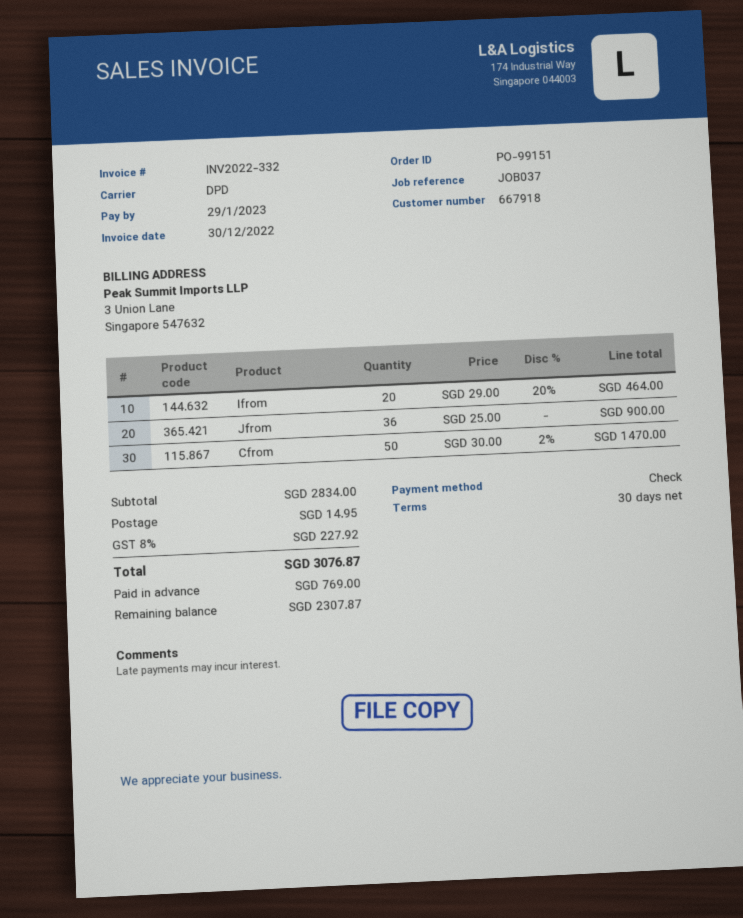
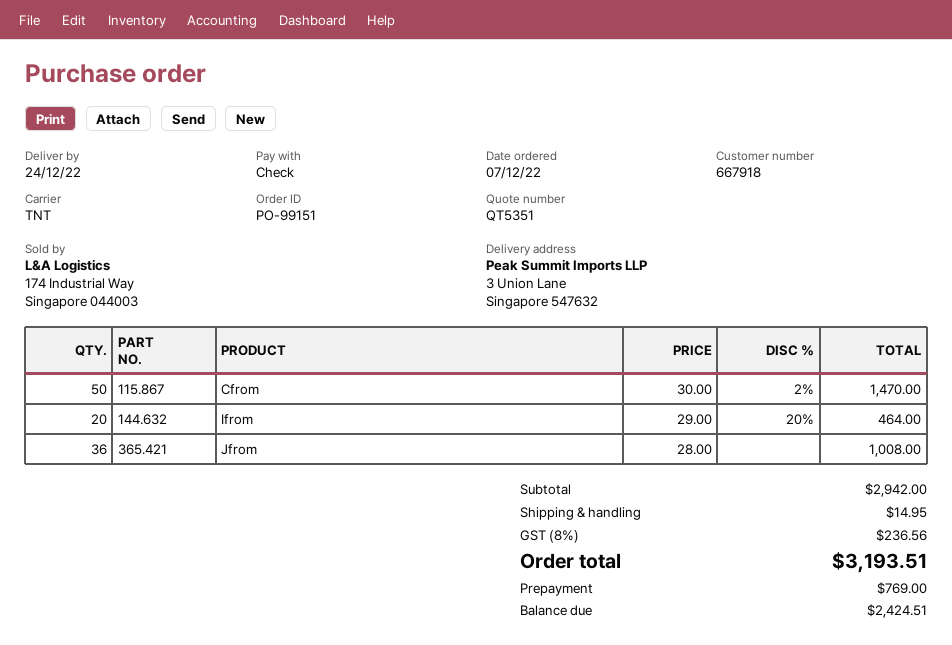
shipping method: DPD -> TNT
Jfrom: 36 x 25.00 = 900.00 -> 36 x 28.00 = 1008.00
subtotal: 2834.00 -> 2942.00
tax: 8% = 227.92 -> 8% = 236.56
total: 3076.87 -> 3193.51
balance: 2307.87 -> 2424.51

